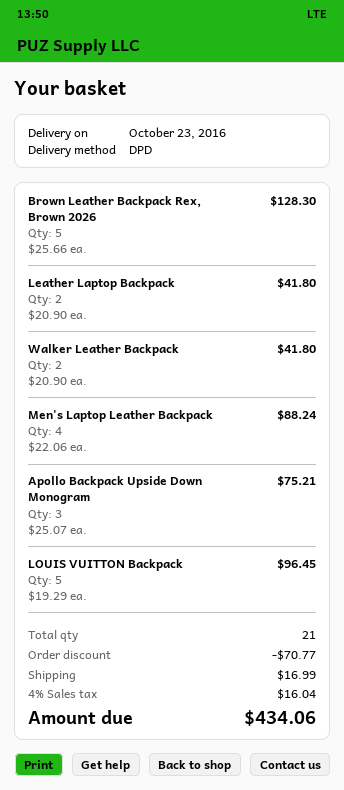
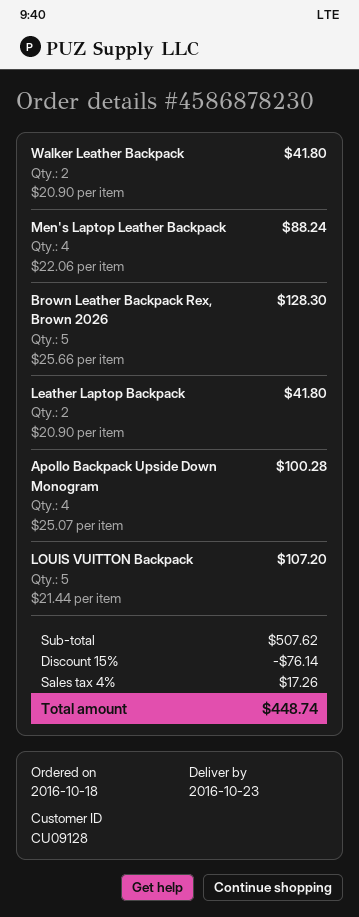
Apollo Backpack Upside Down Monogram: 3 x 25.07 = 75.21 -> 4 x 25.07 = 100.28
LOUIS VUITTON Backpack: 5 x 19.29 = 96.45 -> 5 x 21.44 = 107.20
discount: 70.77 -> 76.14
shipping: 16.99 -> none
tax: 4% = 16.04 -> 4% = 17.26
total: 434.06 -> 448.74

